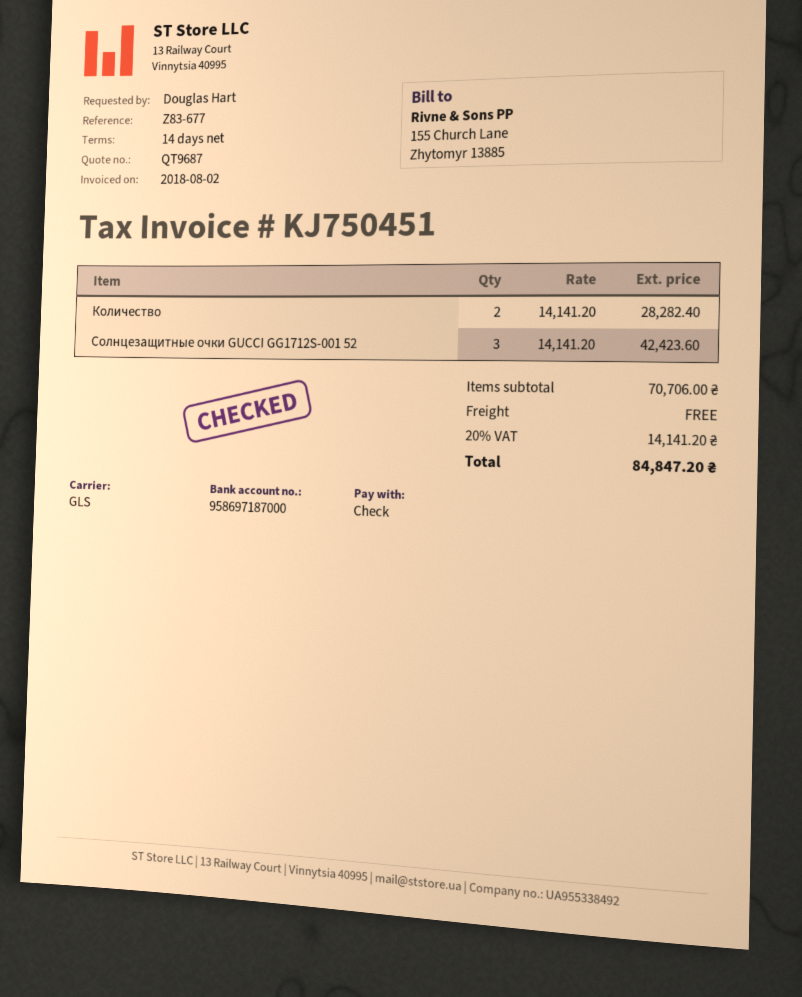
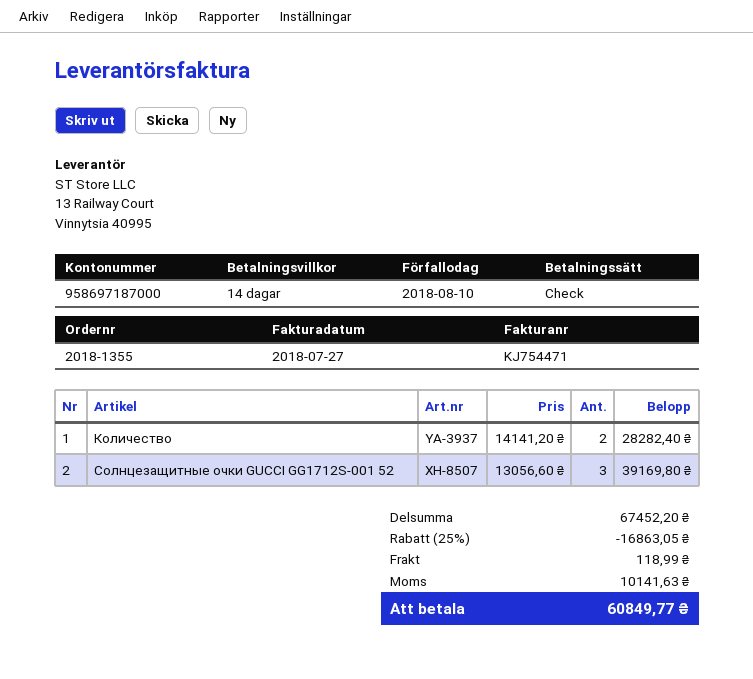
invoice number: KJ750451 -> KJ754471
invoice date: 2018-08-02 -> 2018-07-27
Солнцезащитные очки GUCCI GG1712S-001 52: 3 x 14141.20 = 42423.60 -> 3 x 13056.60 = 39169.80
subtotal: 70706.00 -> 67452.20
discount: none -> 25% = 16863.05
shipping: 0.00 -> 118.99
tax: 14141.20 -> 10141.63
total: 84847.20 -> 60849.77

